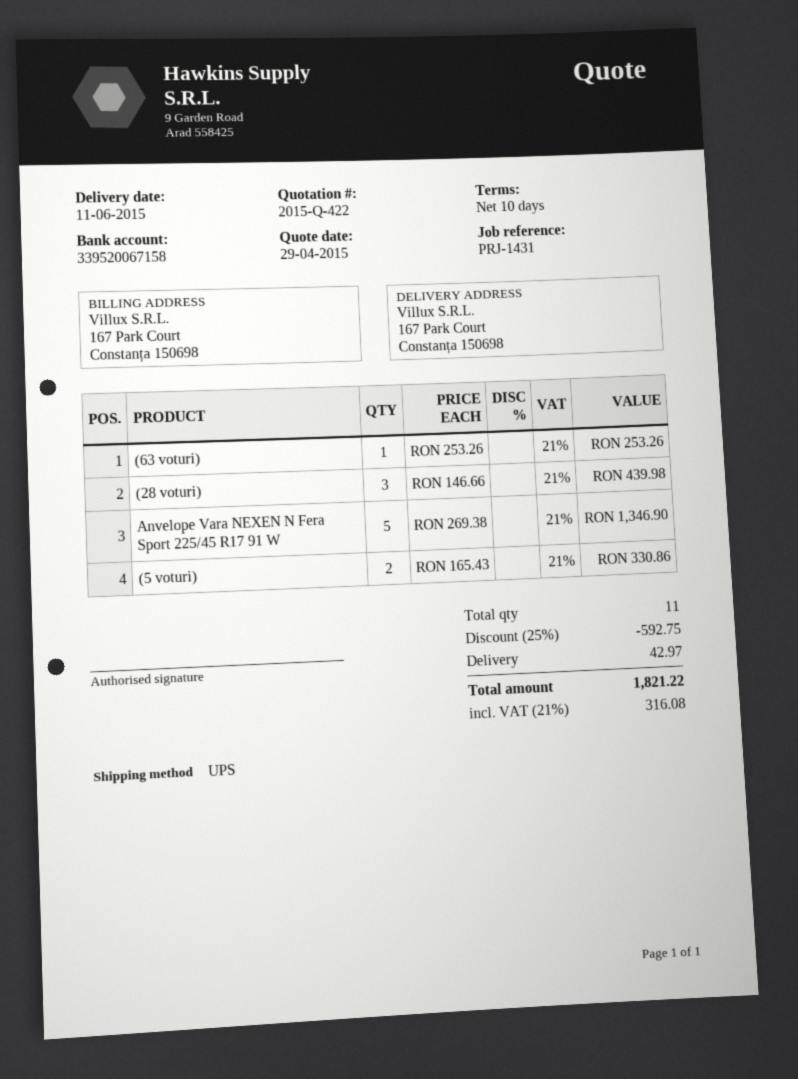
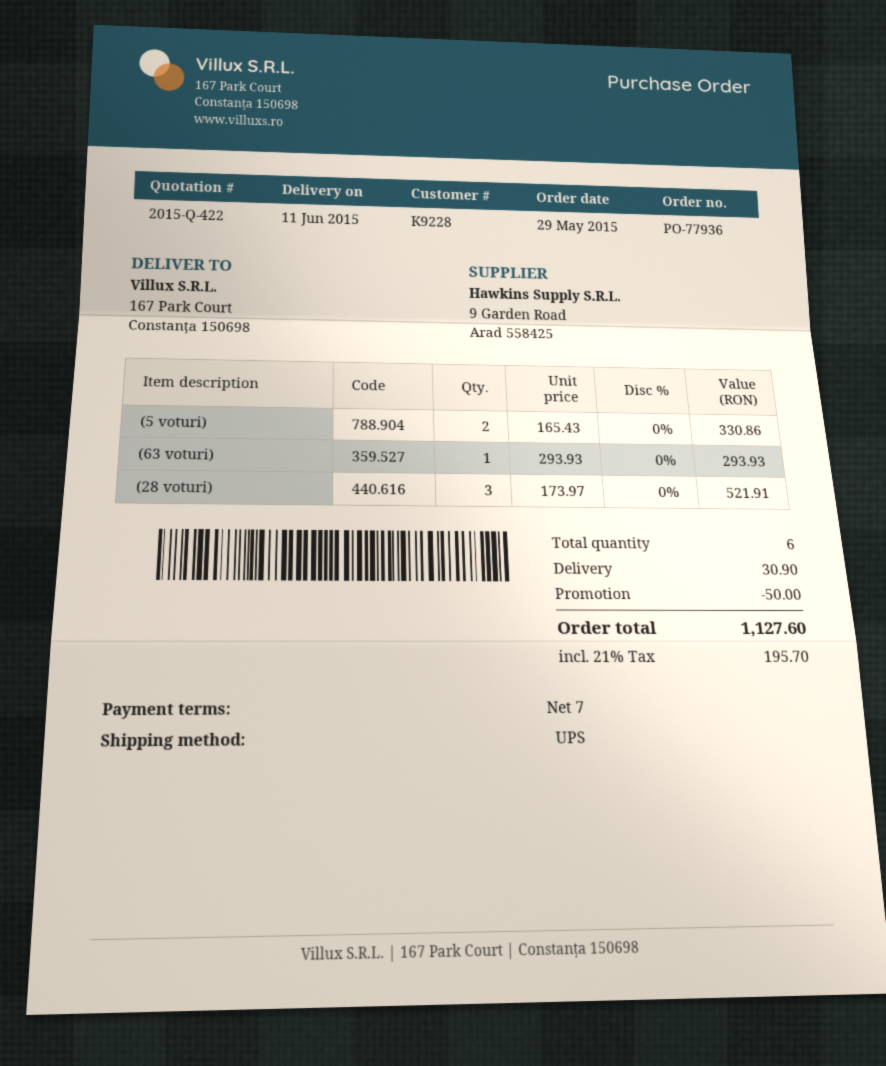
payment terms: 10 days -> 7 days
(63 voturi): 1 x 253.26 = 253.26 -> 1 x 293.93 = 293.93
(28 voturi): 3 x 146.66 = 439.98 -> 3 x 173.97 = 521.91
Anvelope Vara NEXEN N Fera Sport 225/45 R17 91 W: 5 x 269.38 = 1346.90 -> none
total quantity: 11 -> 6
discount: 592.75 -> 50.00
shipping: 42.97 -> 30.90
tax: 21% = 316.08 -> 21% = 195.70
total: 1821.22 -> 1127.60

